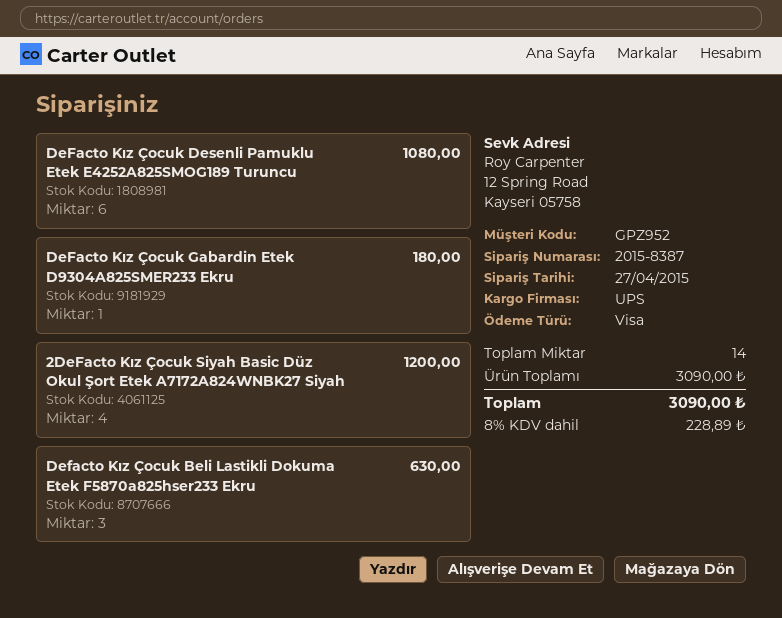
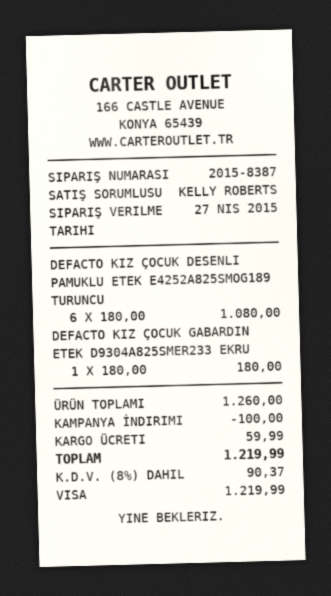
2DeFacto Kız Çocuk Siyah Basic Düz Okul Şort Etek A7172A824WNBK27 Siyah: 4 for 1200.00 -> none
Defacto Kız Çocuk Beli Lastikli Dokuma Etek F5870a825hser233 Ekru: 3 for 630.00 -> none
subtotal: 3090.00 -> 1260.00
discount: none -> 100.00
shipping: none -> 59.99
tax: 8% = 228.89 -> 8% = 90.37
total: 3090.00 -> 1219.99

